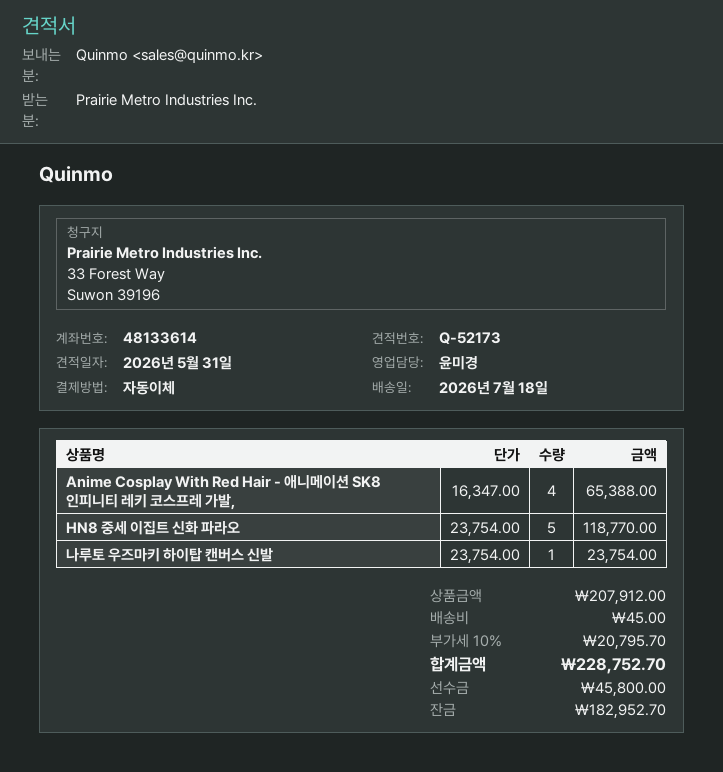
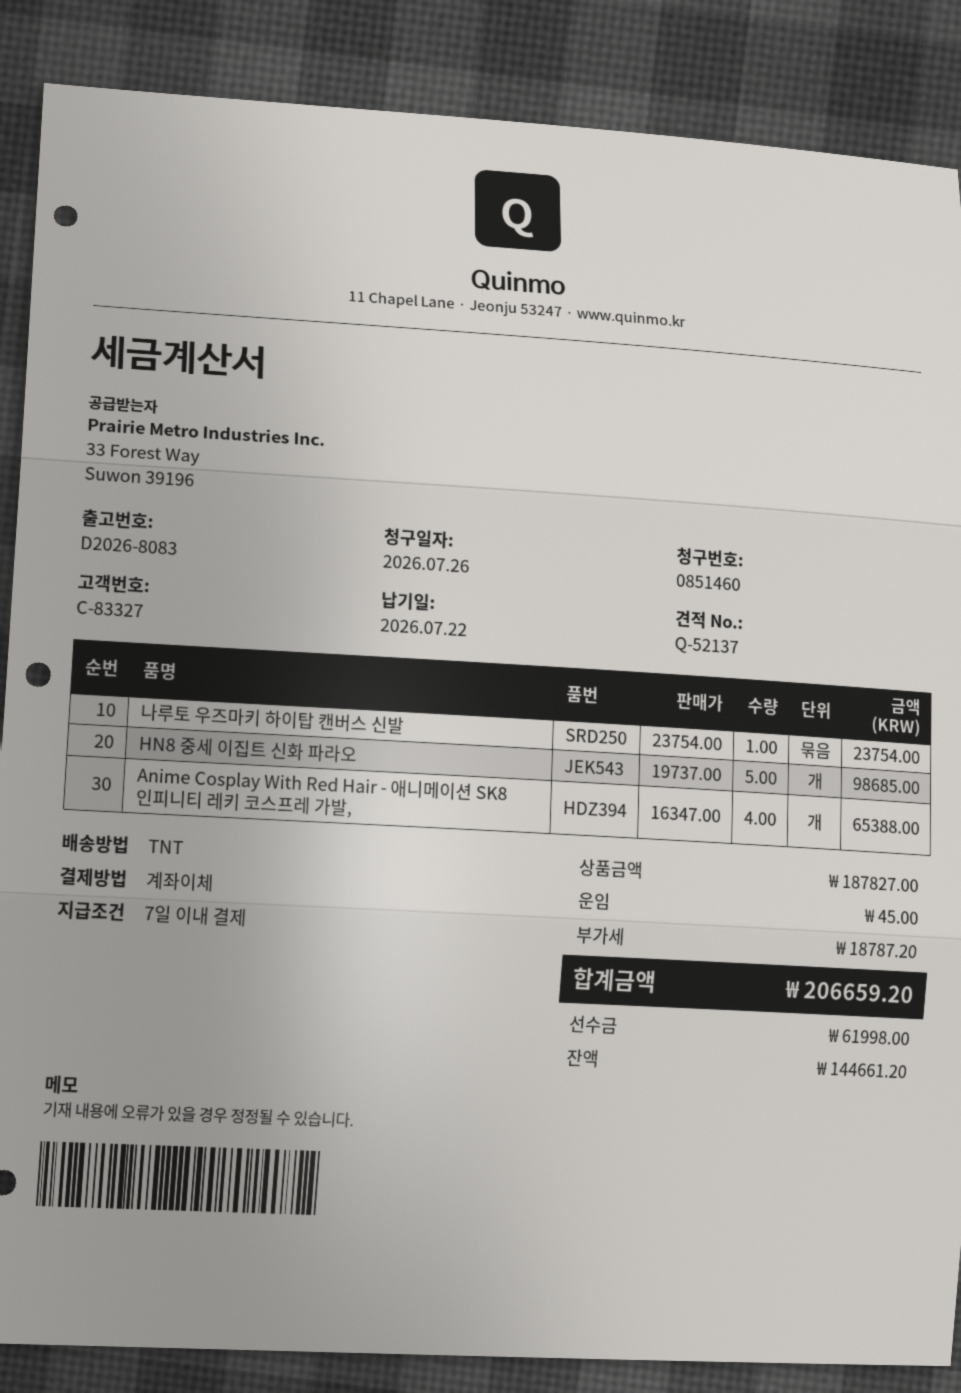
quote number: Q-52173 -> Q-52137
delivery date: 2026-07-18 -> 2026-07-22
payment method: direct debit -> bank transfer
HN8 중세 이집트 신화 파라오: 5 x 23754.00 = 118770.00 -> 5 x 19737.00 = 98685.00
subtotal: 207912.00 -> 187827.00
tax: 20795.70 -> 18787.20
total: 228752.70 -> 206659.20
deposit: 45800.00 -> 61998.00
balance: 182952.70 -> 144661.20

